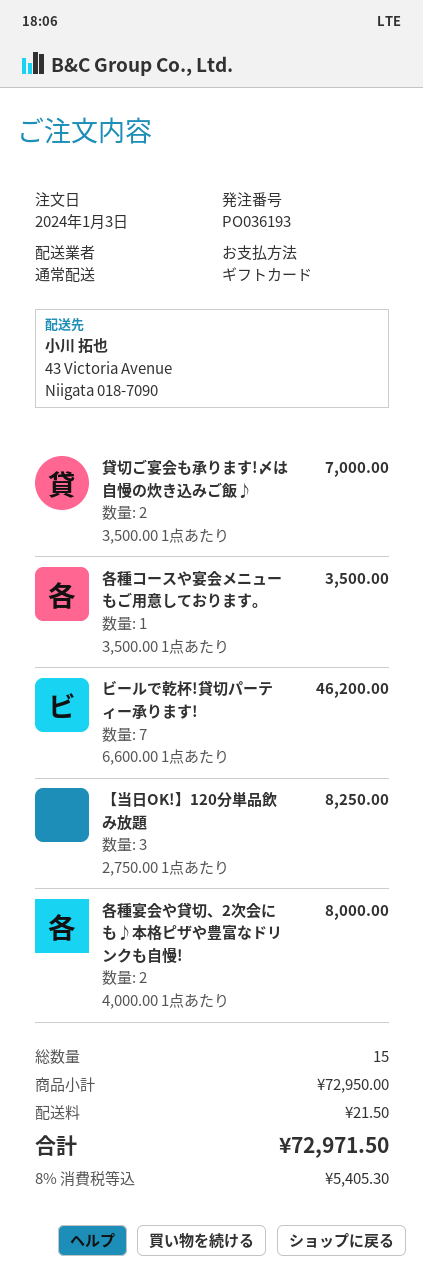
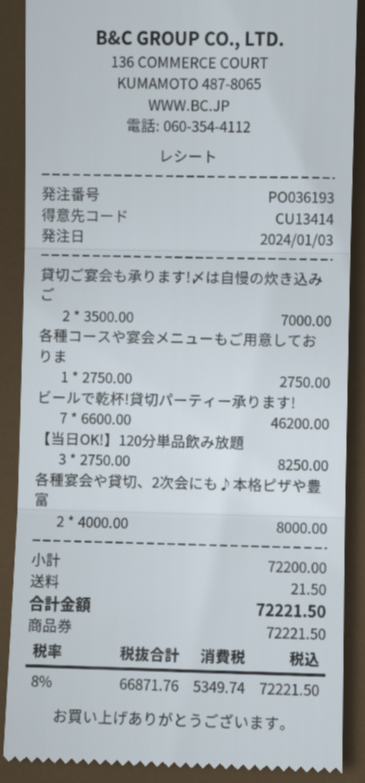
各種コースや宴会メニューもご用意しております。: 1 x 3500.00 = 3500.00 -> 1 x 2750.00 = 2750.00
subtotal: 72950.00 -> 72200.00
tax: 8% = 5405.30 -> 8% = 5349.74
total: 72971.50 -> 72221.50

